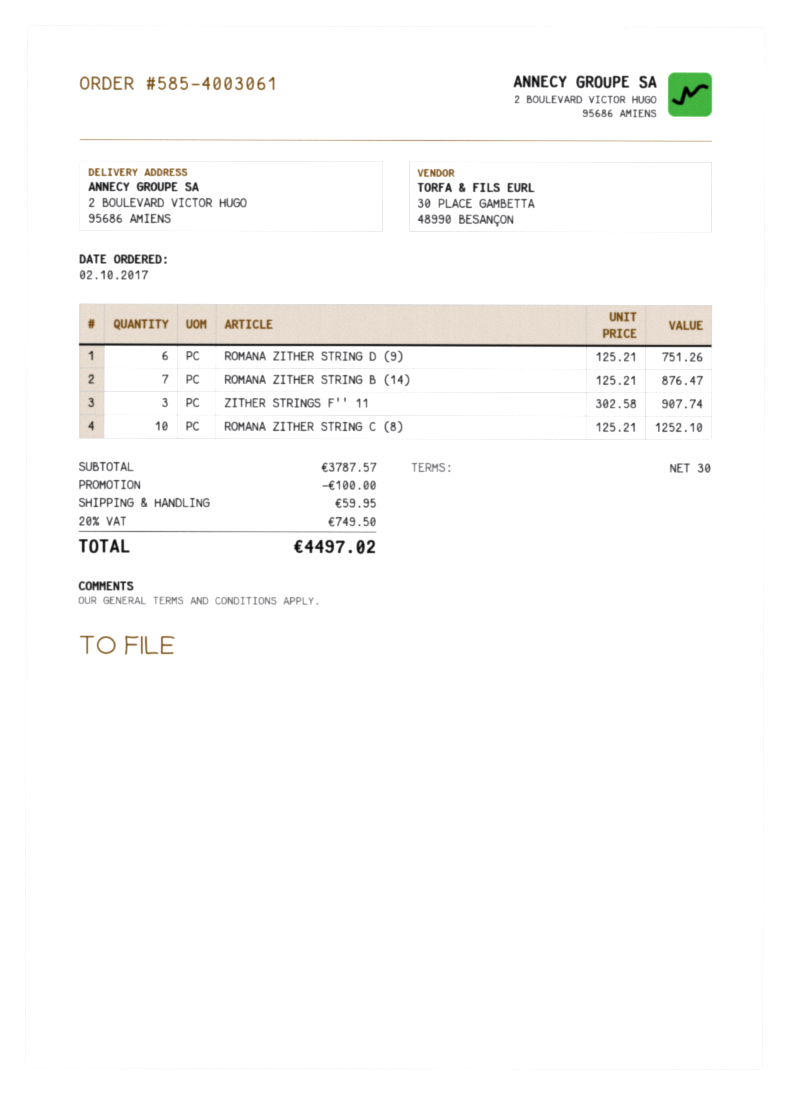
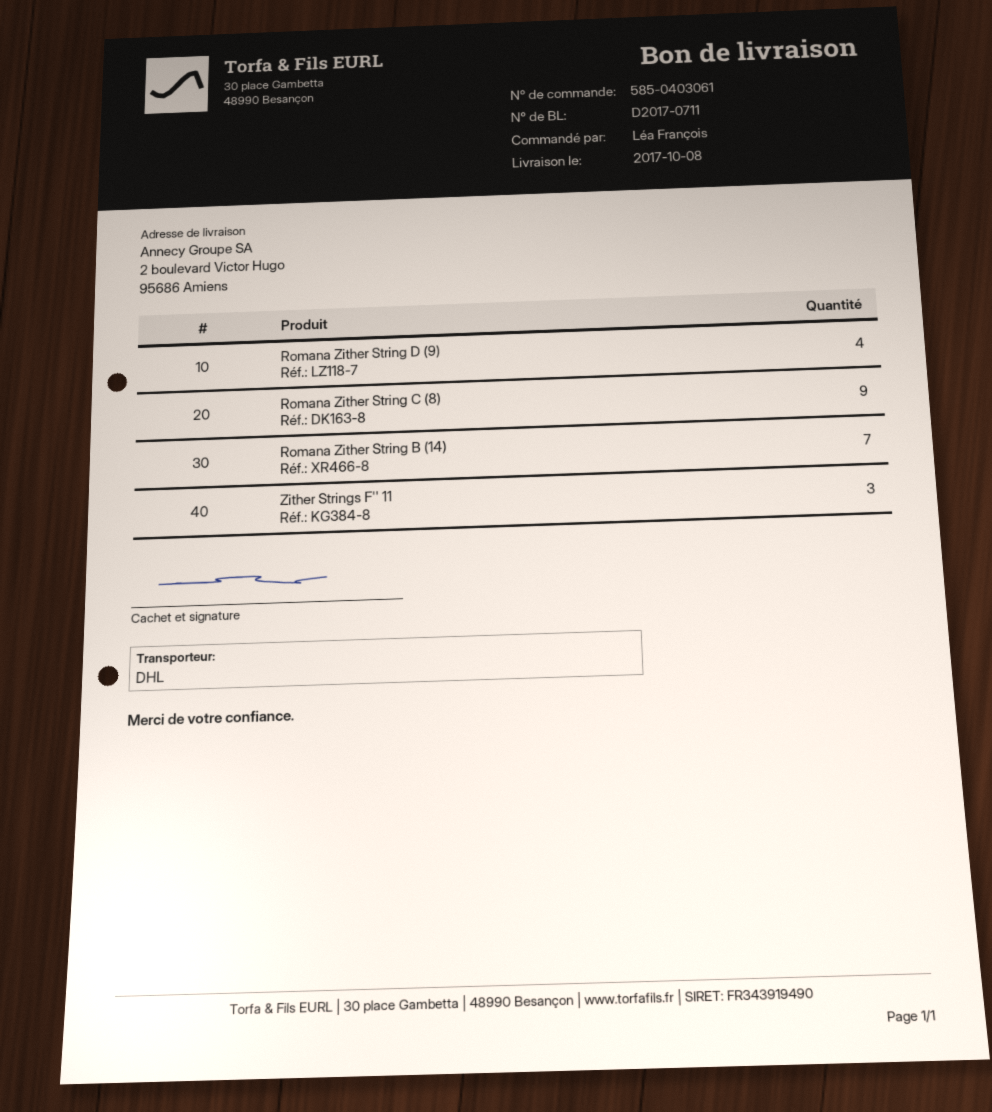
order number: 585-4003061 -> 585-0403061
ROMANA ZITHER STRING D (9): 6 -> 4
ROMANA ZITHER STRING C (8): 10 -> 9

